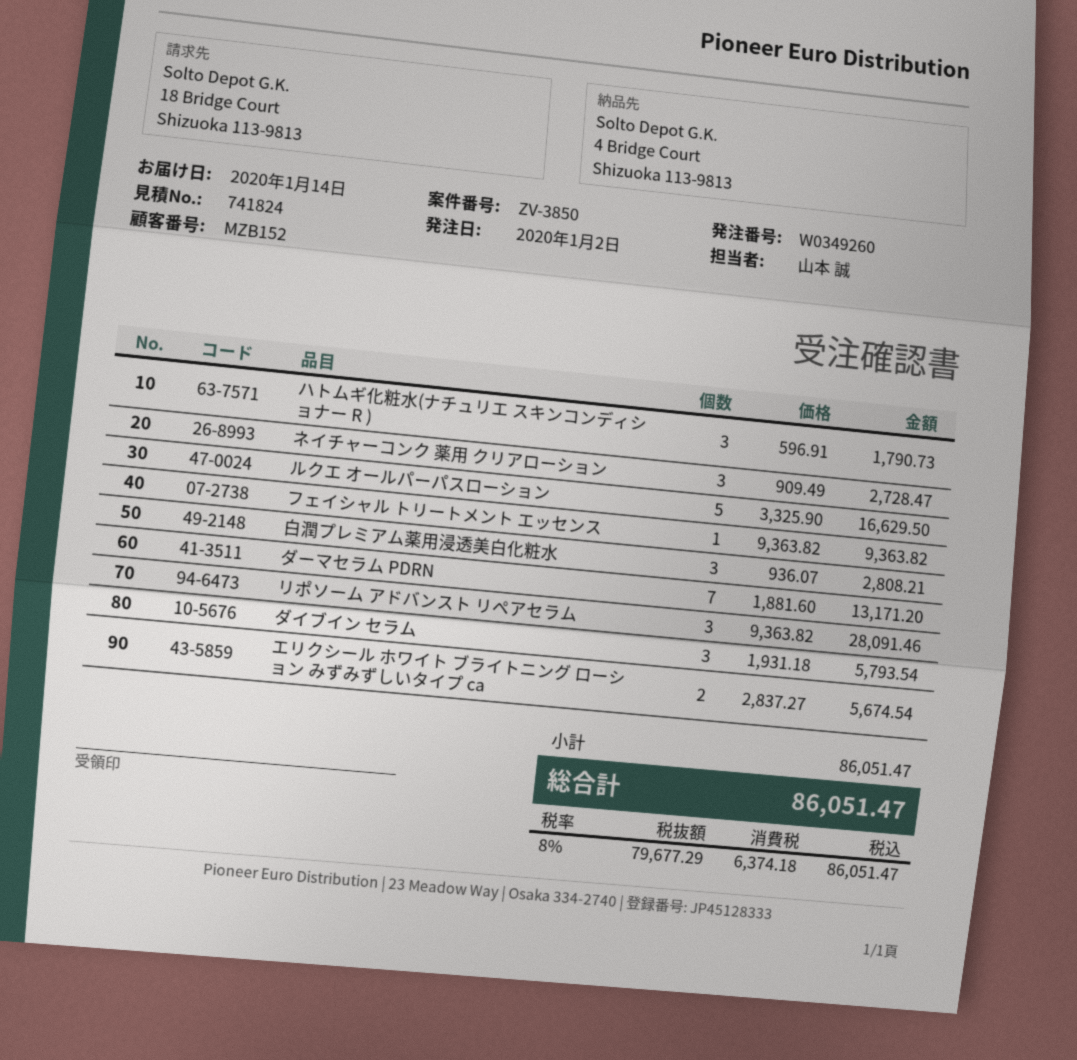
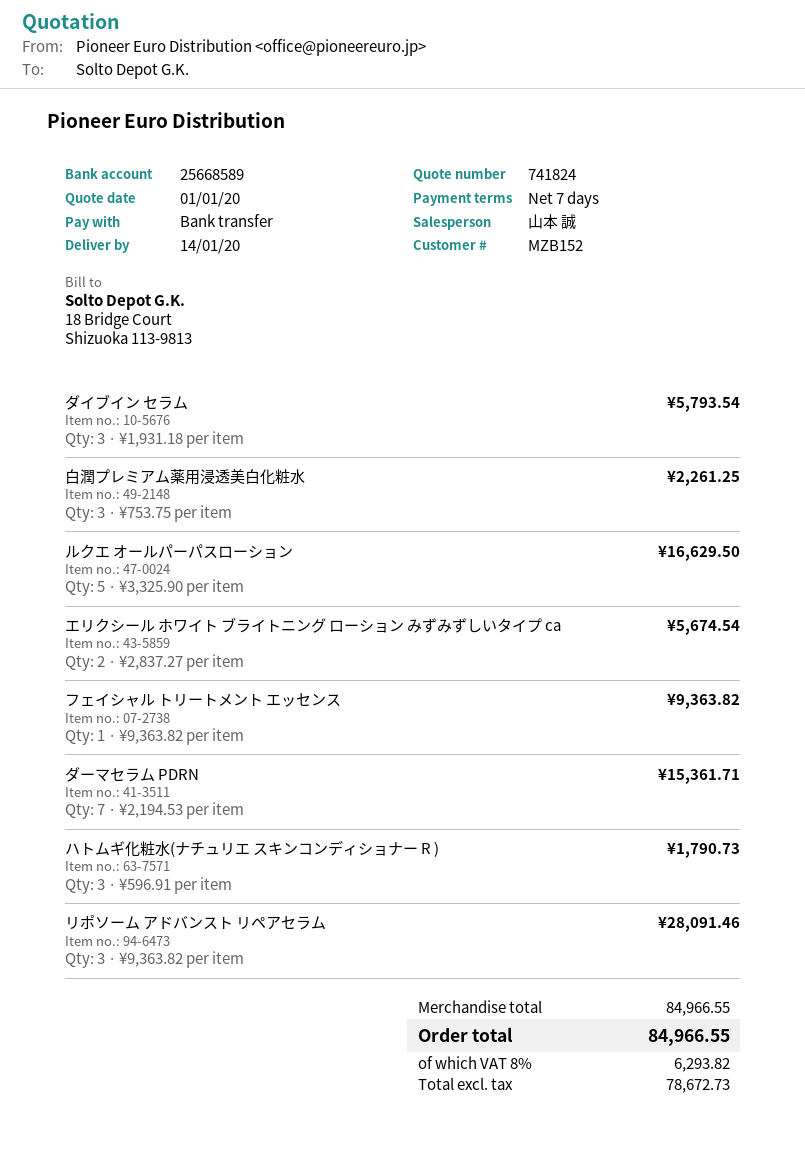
ネイチャーコンク 薬用 クリアローション: 3 x 909.49 = 2728.47 -> none
白潤プレミアム薬用浸透美白化粧水: 3 x 936.07 = 2808.21 -> 3 x 753.75 = 2261.25
ダーマセラム PDRN: 7 x 1881.60 = 13171.20 -> 7 x 2194.53 = 15361.71
subtotal: 86051.47 -> 84966.55
net: 79677.29 -> 78672.73
tax: 8% = 6374.18 -> 8% = 6293.82
total: 86051.47 -> 84966.55

